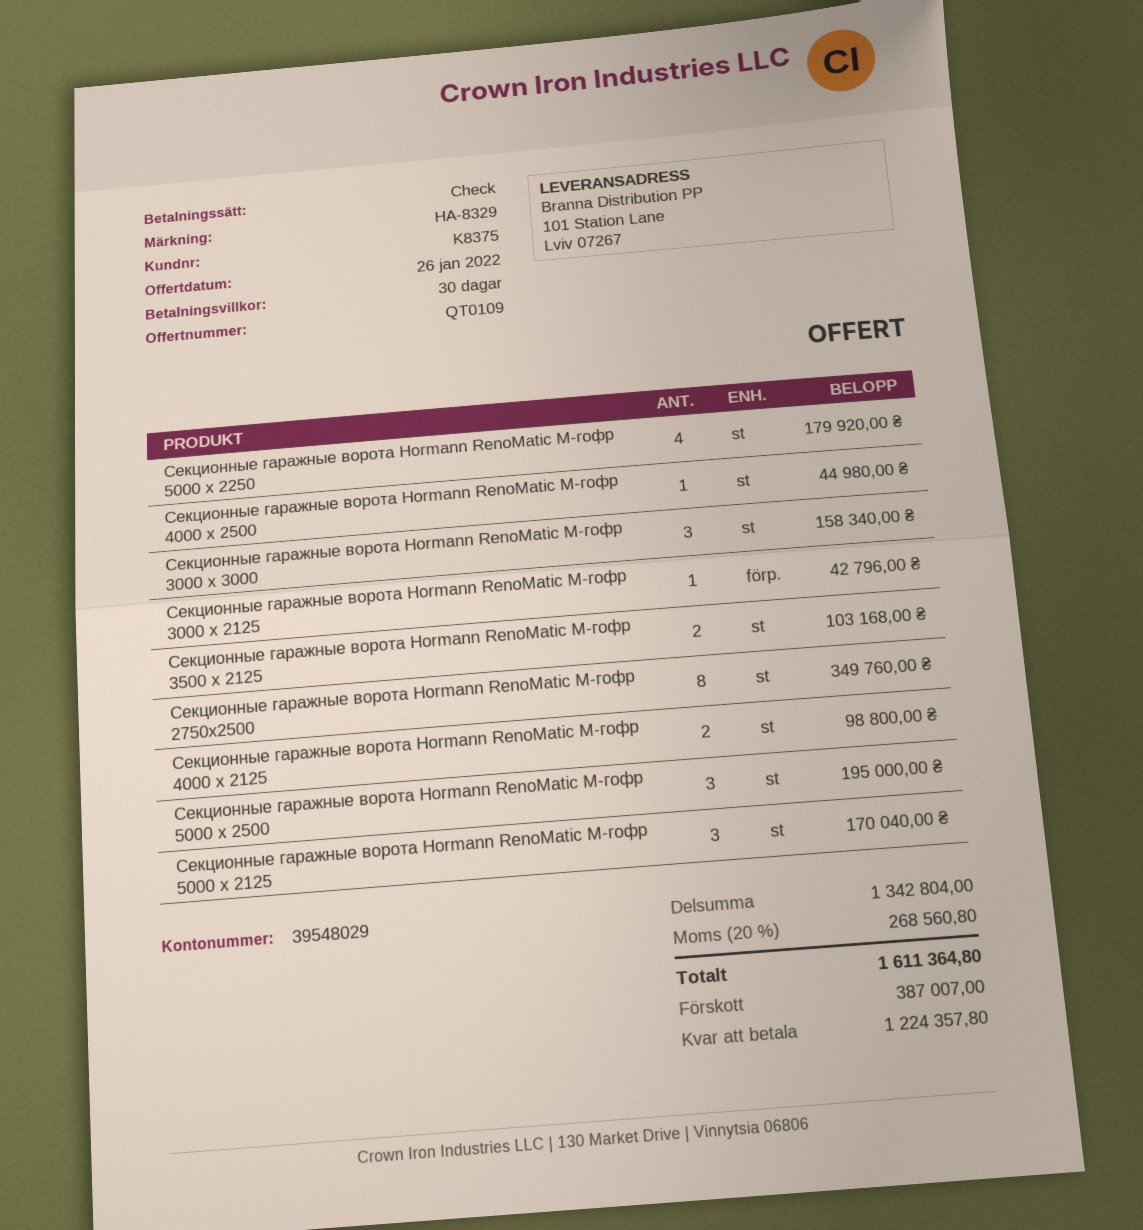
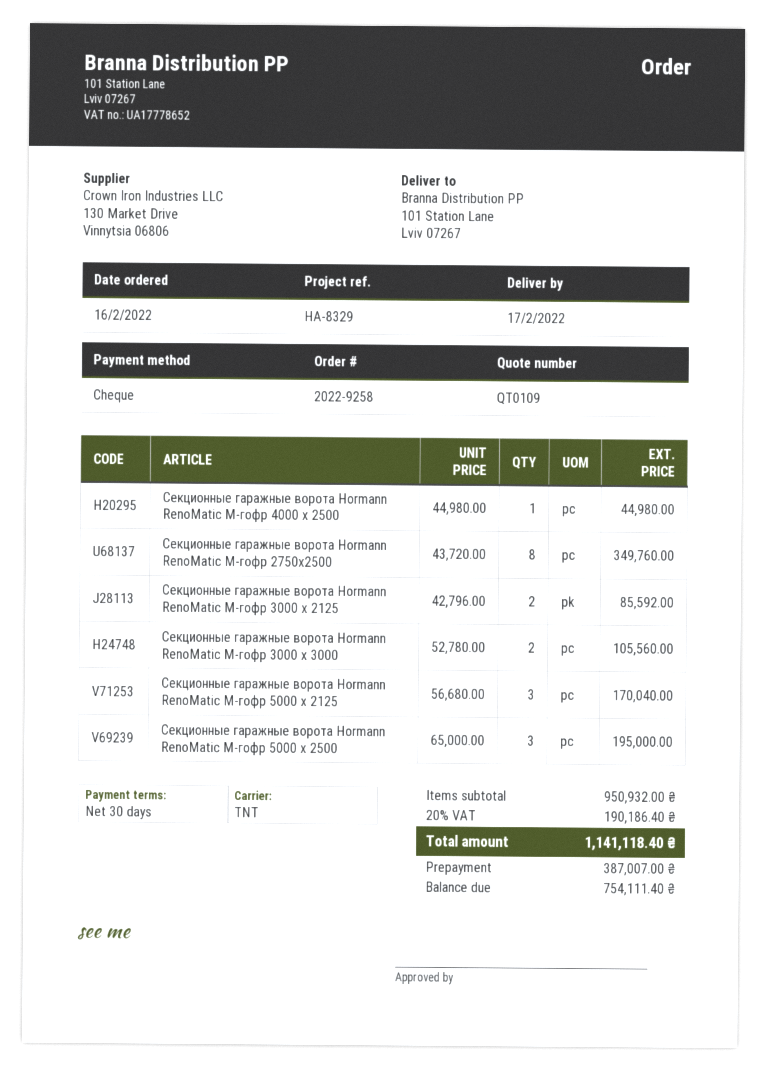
Секционные гаражные ворота Hormann RenoMatic M-гофр 5000 x 2250: 4 for 179920.00 -> none
Секционные гаражные ворота Hormann RenoMatic M-гофр 3000 x 3000: 3 for 158340.00 -> 2 for 105560.00
Секционные гаражные ворота Hormann RenoMatic M-гофр 3000 x 2125: 1 for 42796.00 -> 2 for 85592.00
Секционные гаражные ворота Hormann RenoMatic M-гофр 3500 x 2125: 2 for 103168.00 -> none
Секционные гаражные ворота Hormann RenoMatic M-гофр 4000 x 2125: 2 for 98800.00 -> none
subtotal: 1342804.00 -> 950932.00
tax: 20% = 268560.80 -> 20% = 190186.40
total: 1611364.80 -> 1141118.40
balance: 1224357.80 -> 754111.40

